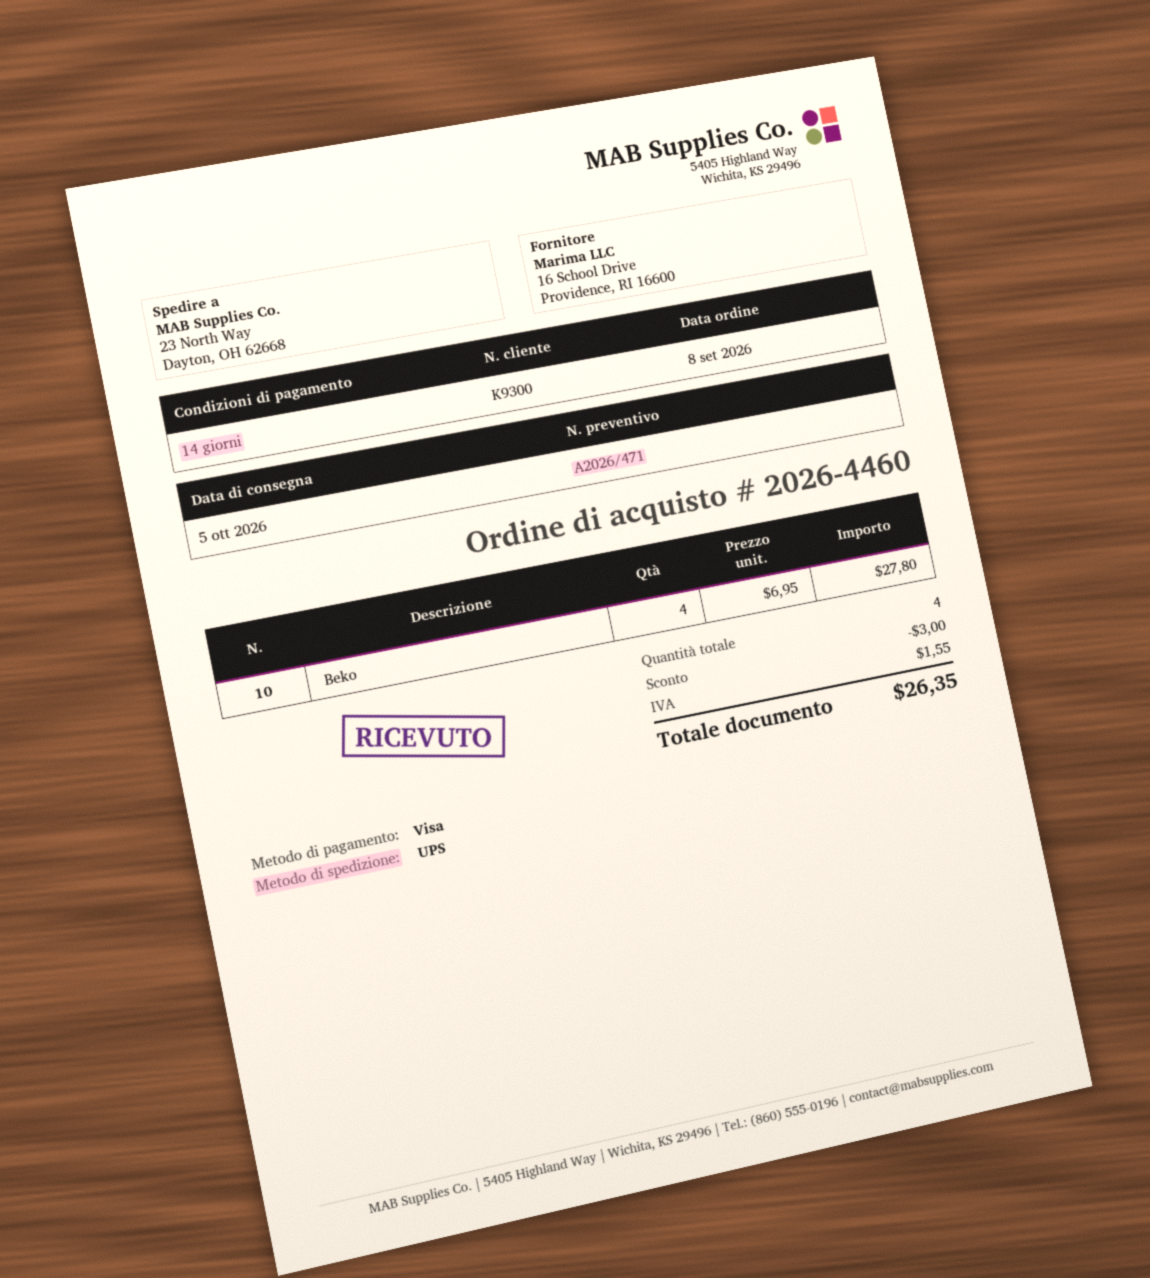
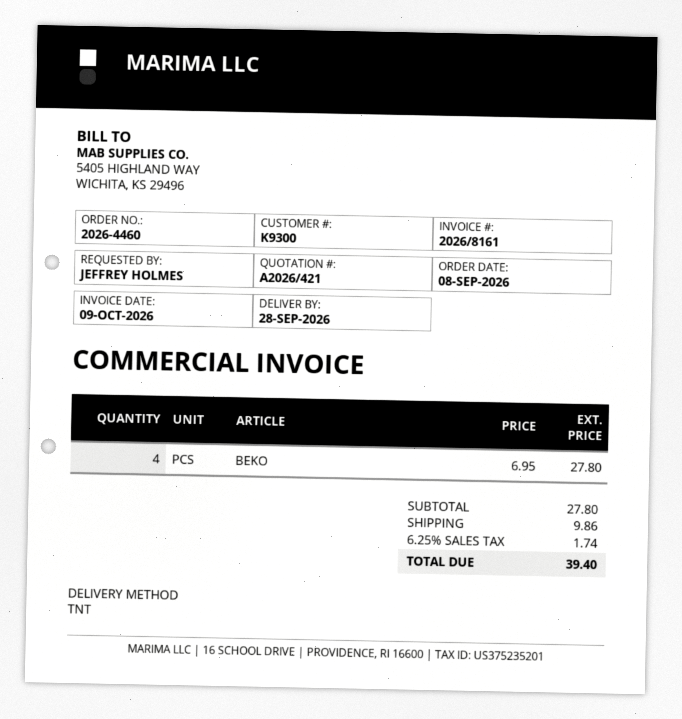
quote number: A2026/471 -> A2026/421
delivery date: 2026-10-05 -> 2026-09-28
shipping method: UPS -> TNT
discount: 3.00 -> none
shipping: none -> 9.86
tax: 1.55 -> 1.74
total: 26.35 -> 39.40

